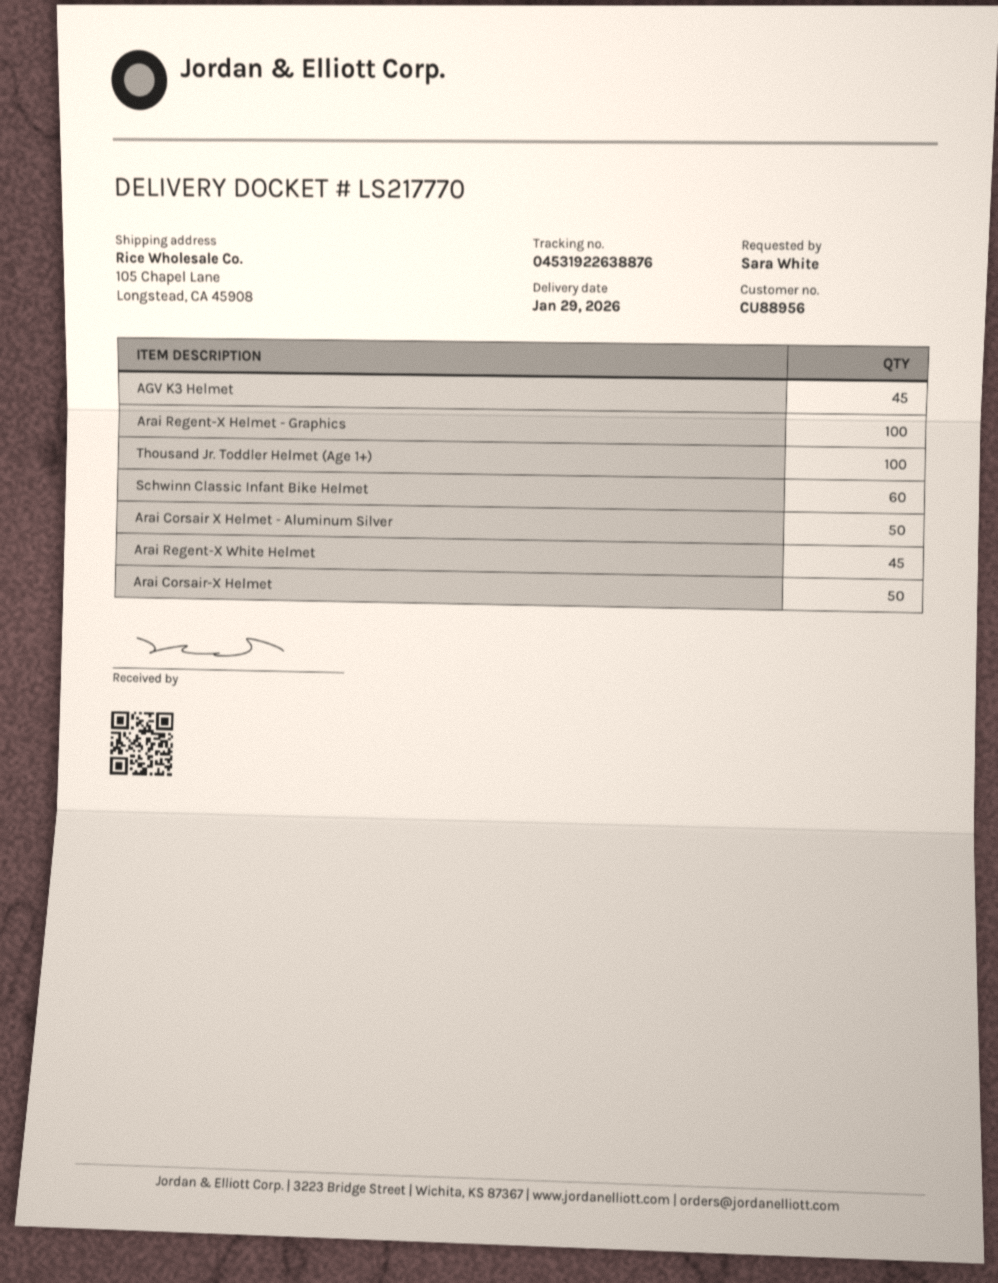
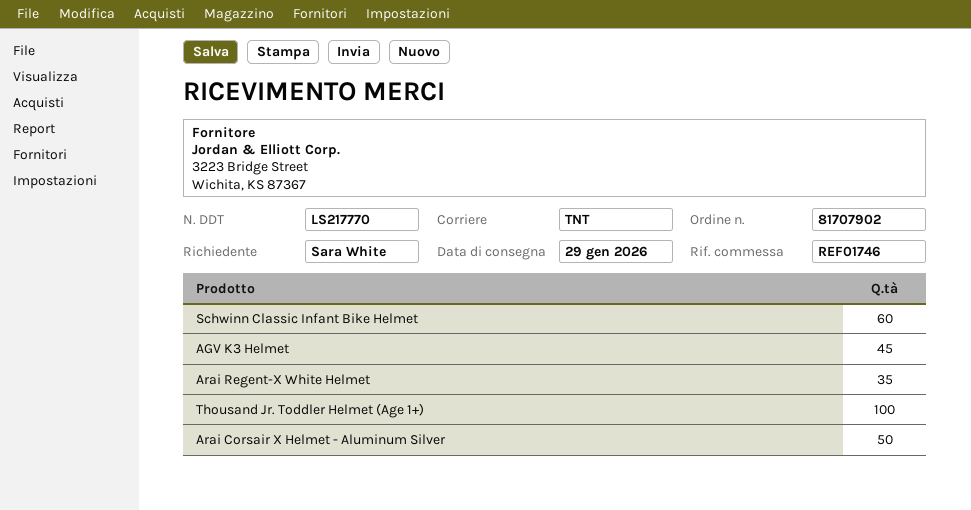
Arai Regent-X Helmet - Graphics: 100 -> none
Arai Regent-X White Helmet: 45 -> 35
Arai Corsair-X Helmet: 50 -> none

